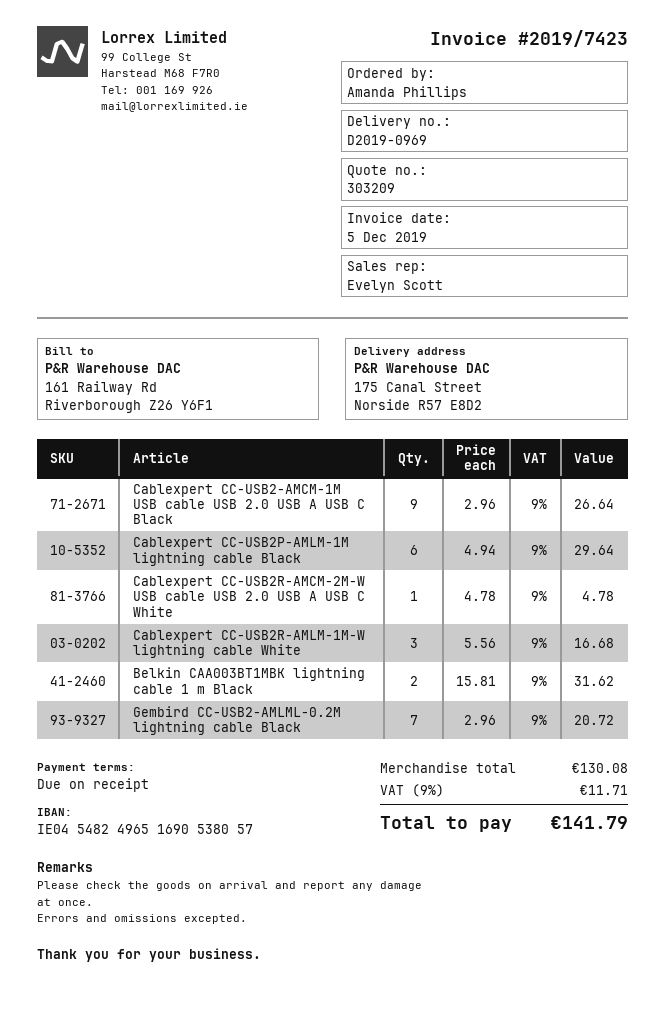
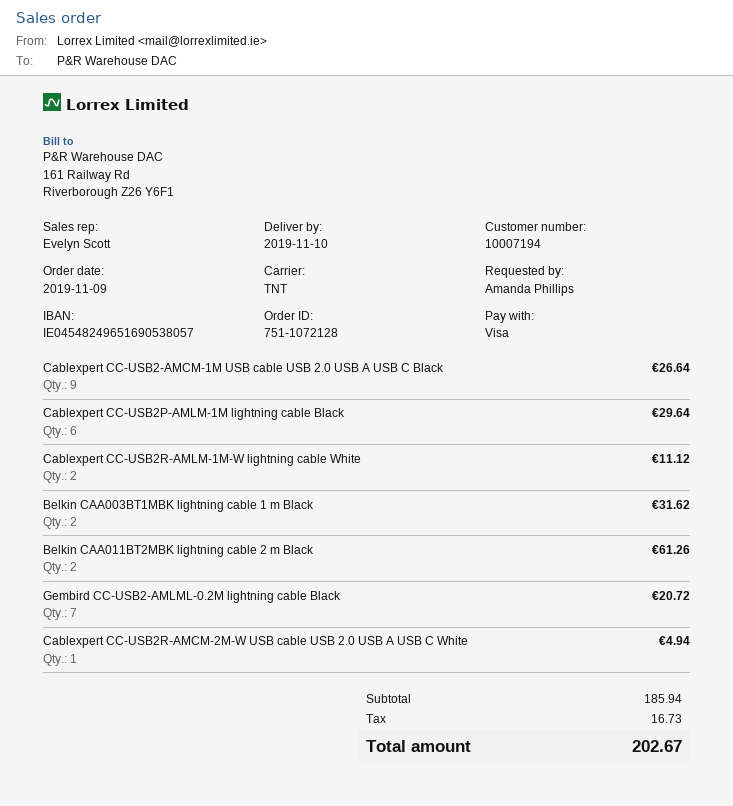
Cablexpert CC-USB2R-AMCM-2M-W USB cable USB 2.0 USB A USB C White: 1 for 4.78 -> 1 for 4.94
Cablexpert CC-USB2R-AMLM-1M-W lightning cable White: 3 for 16.68 -> 2 for 11.12
Belkin CAA011BT2MBK lightning cable 2 m Black: none -> 2 for 61.26
subtotal: 130.08 -> 185.94
tax: 11.71 -> 16.73
total: 141.79 -> 202.67

